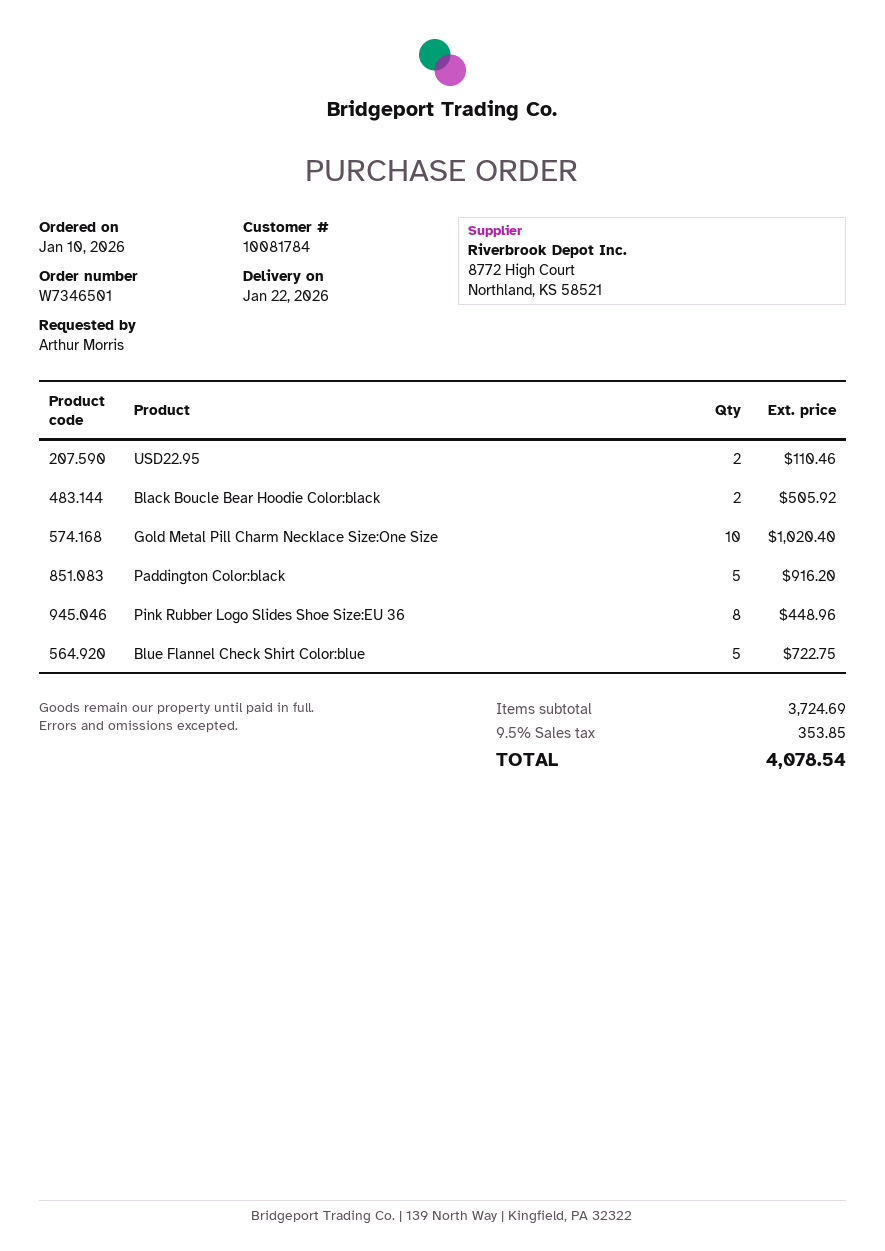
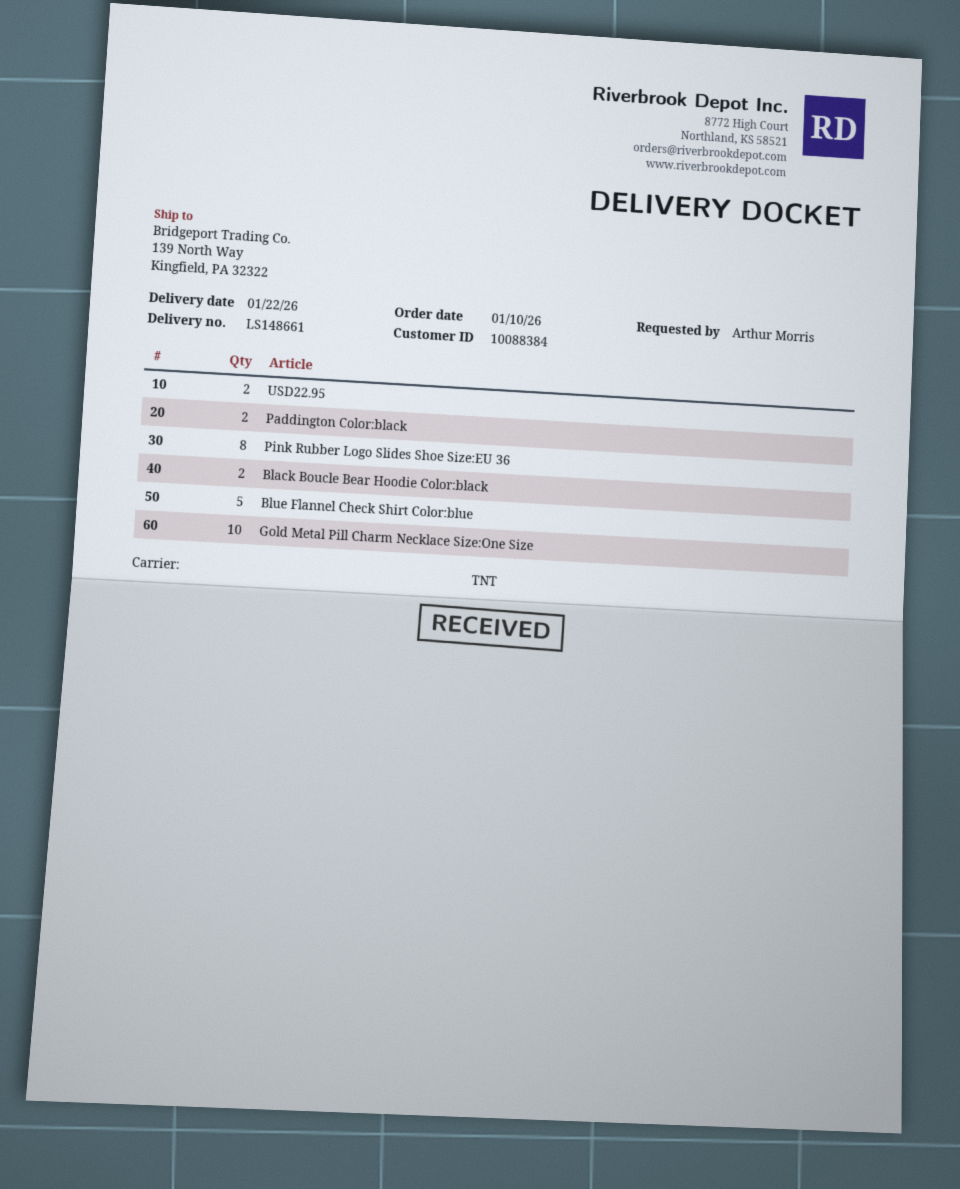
customer number: 10081784 -> 10088384
Paddington Color:black: 5 -> 2

